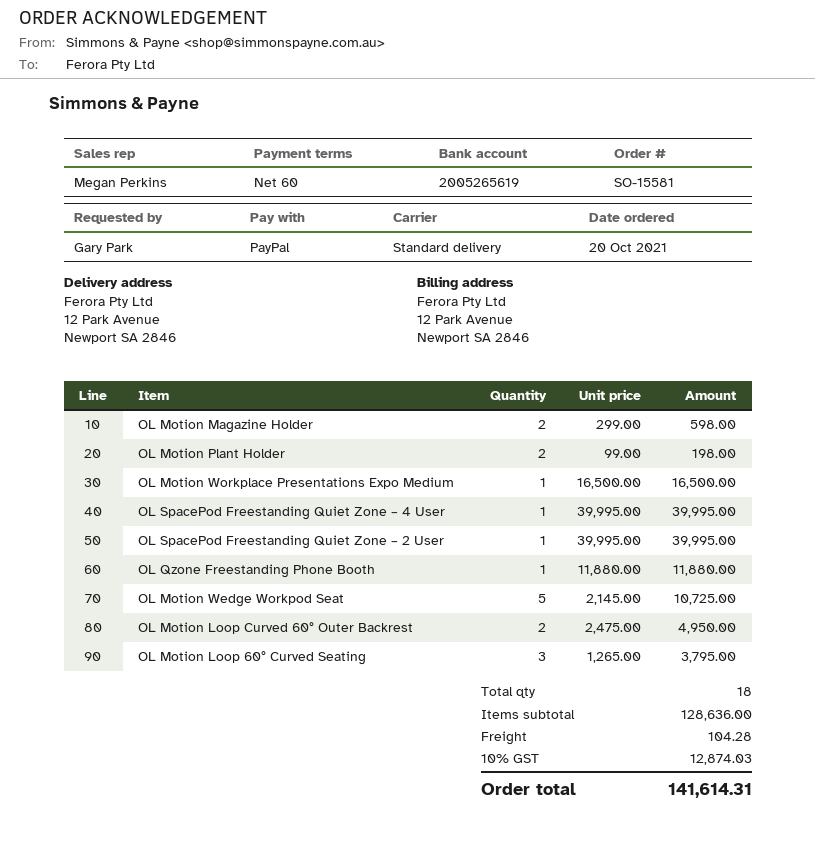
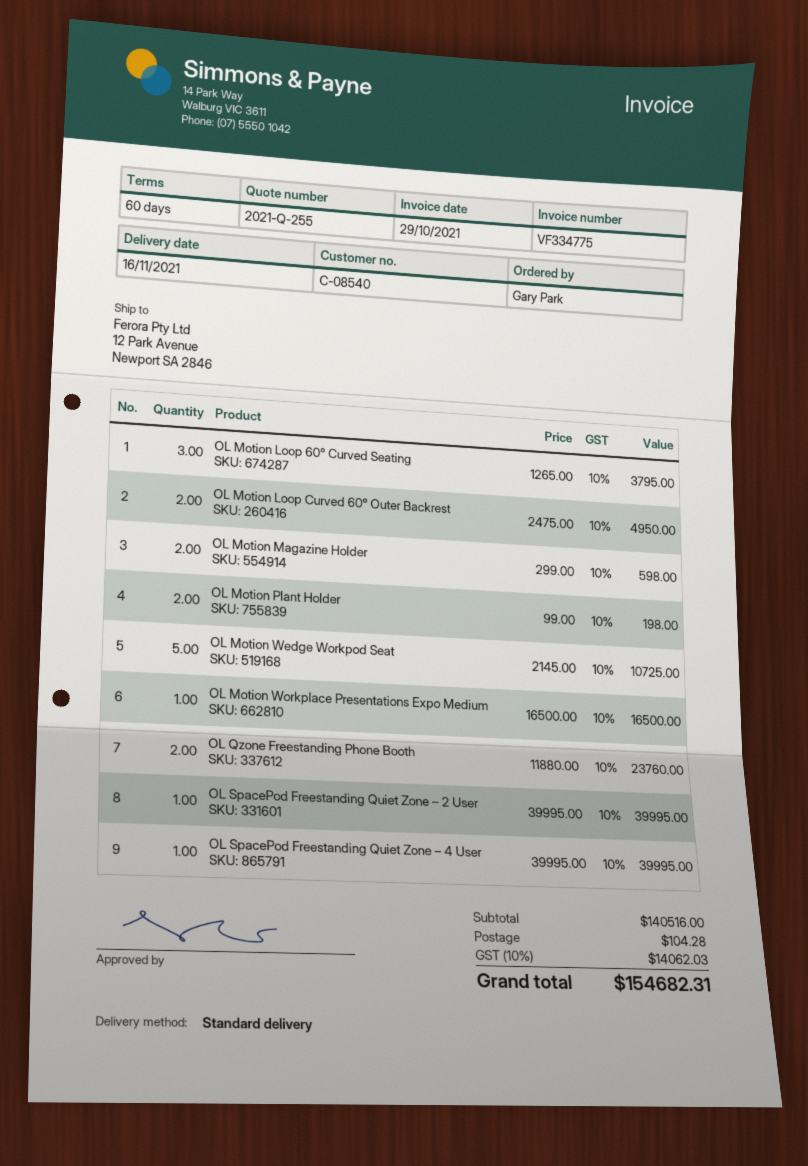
OL Qzone Freestanding Phone Booth: 1 x 11880.00 = 11880.00 -> 2 x 11880.00 = 23760.00
subtotal: 128636.00 -> 140516.00
tax: 10% = 12874.03 -> 10% = 14062.03
total: 141614.31 -> 154682.31

